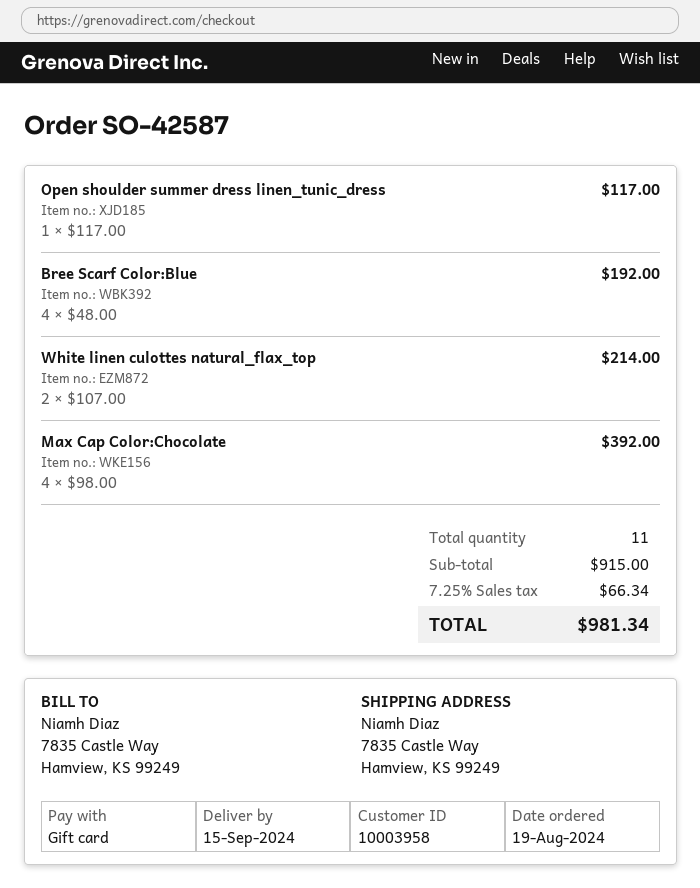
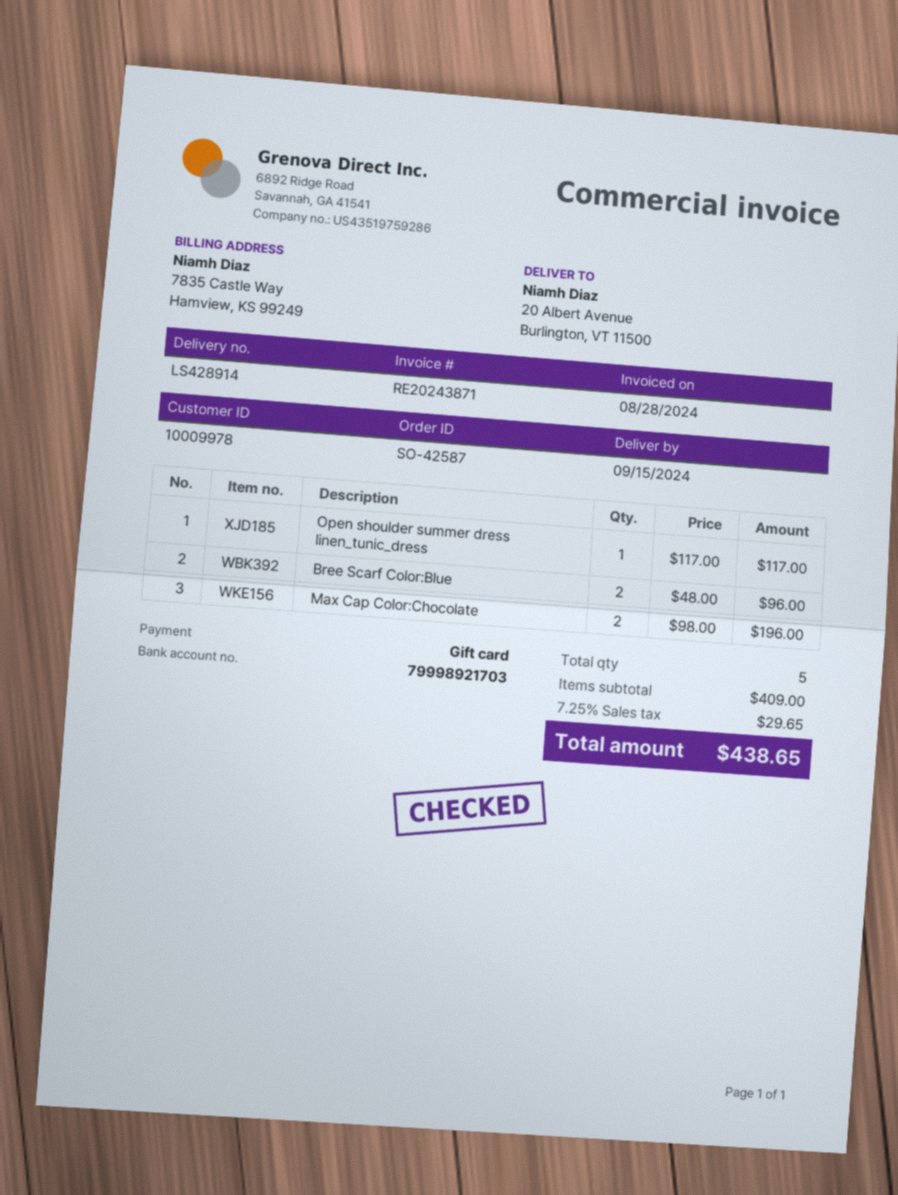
customer number: 10003958 -> 10009978
ship to: 7835 Castle Way, Hamview, KS 99249 -> 20 Albert Avenue, Burlington, VT 11500
Bree Scarf Color:Blue: 4 x 48.00 = 192.00 -> 2 x 48.00 = 96.00
White linen culottes natural_flax_top: 2 x 107.00 = 214.00 -> none
Max Cap Color:Chocolate: 4 x 98.00 = 392.00 -> 2 x 98.00 = 196.00
total quantity: 11 -> 5
subtotal: 915.00 -> 409.00
tax: 7.25% = 66.34 -> 7.25% = 29.65
total: 981.34 -> 438.65

